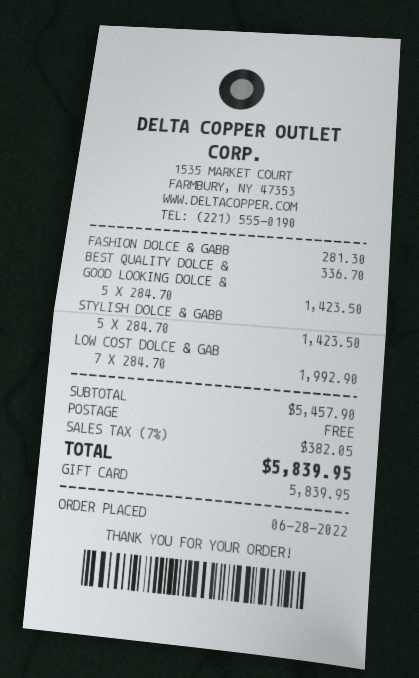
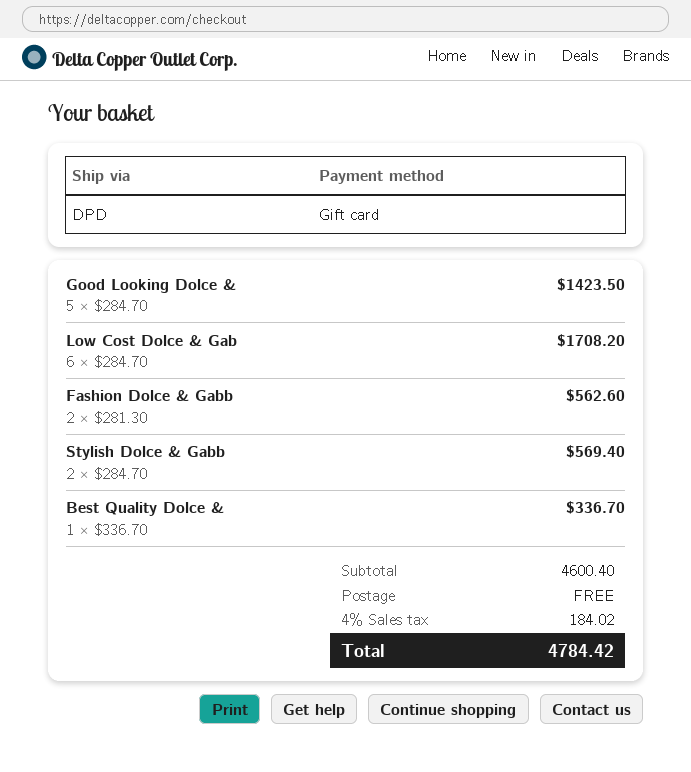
FASHION DOLCE & GABB: 1 x 281.30 = 281.30 -> 2 x 281.30 = 562.60
STYLISH DOLCE & GABB: 5 x 284.70 = 1423.50 -> 2 x 284.70 = 569.40
LOW COST DOLCE & GAB: 7 x 284.70 = 1992.90 -> 6 x 284.70 = 1708.20
subtotal: 5457.90 -> 4600.40
tax: 7% = 382.05 -> 4% = 184.02
total: 5839.95 -> 4784.42

